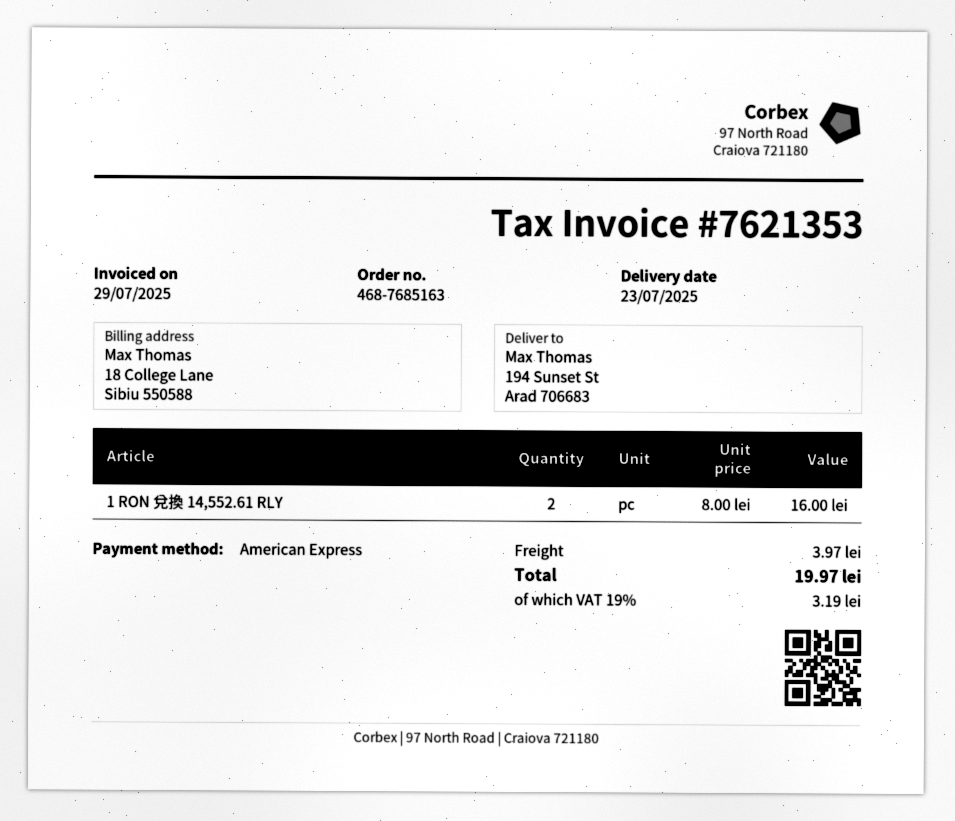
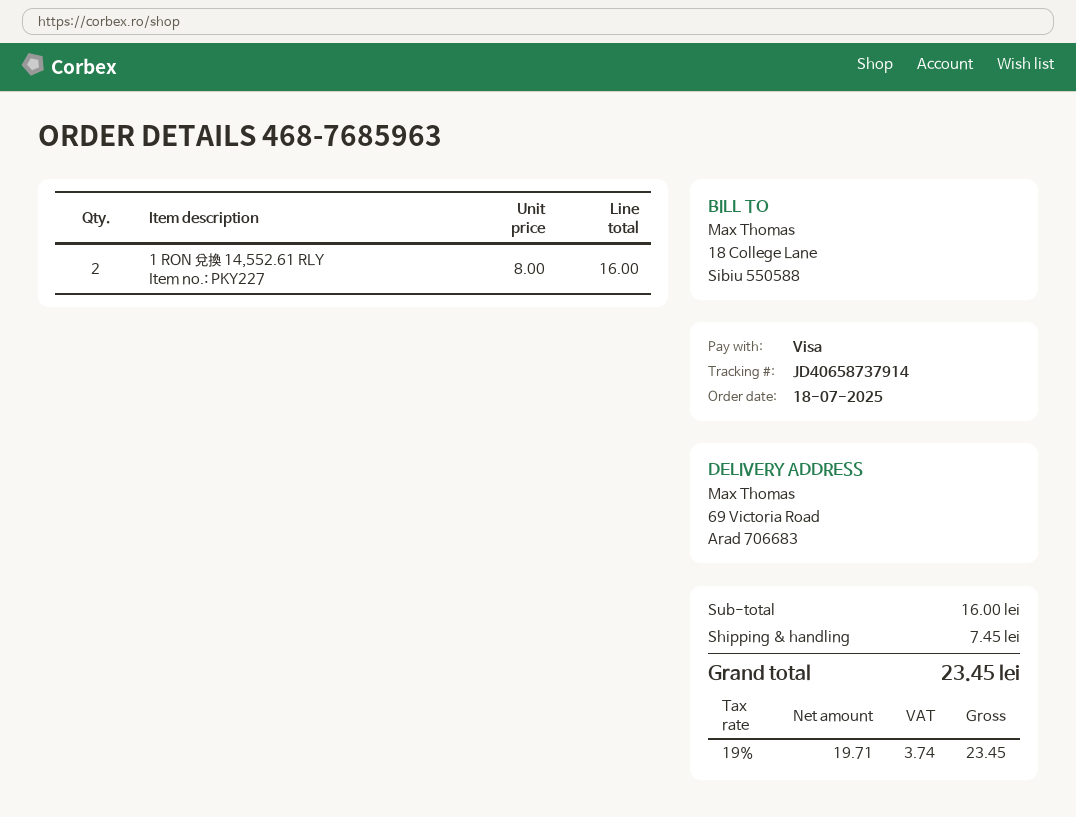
order number: 468-7685163 -> 468-7685963
payment method: American Express -> Visa
ship to: 194 Sunset St, Arad 706683 -> 69 Victoria Road, Arad 706683
shipping: 3.97 -> 7.45
tax: 19% = 3.19 -> 19% = 3.74
total: 19.97 -> 23.45

